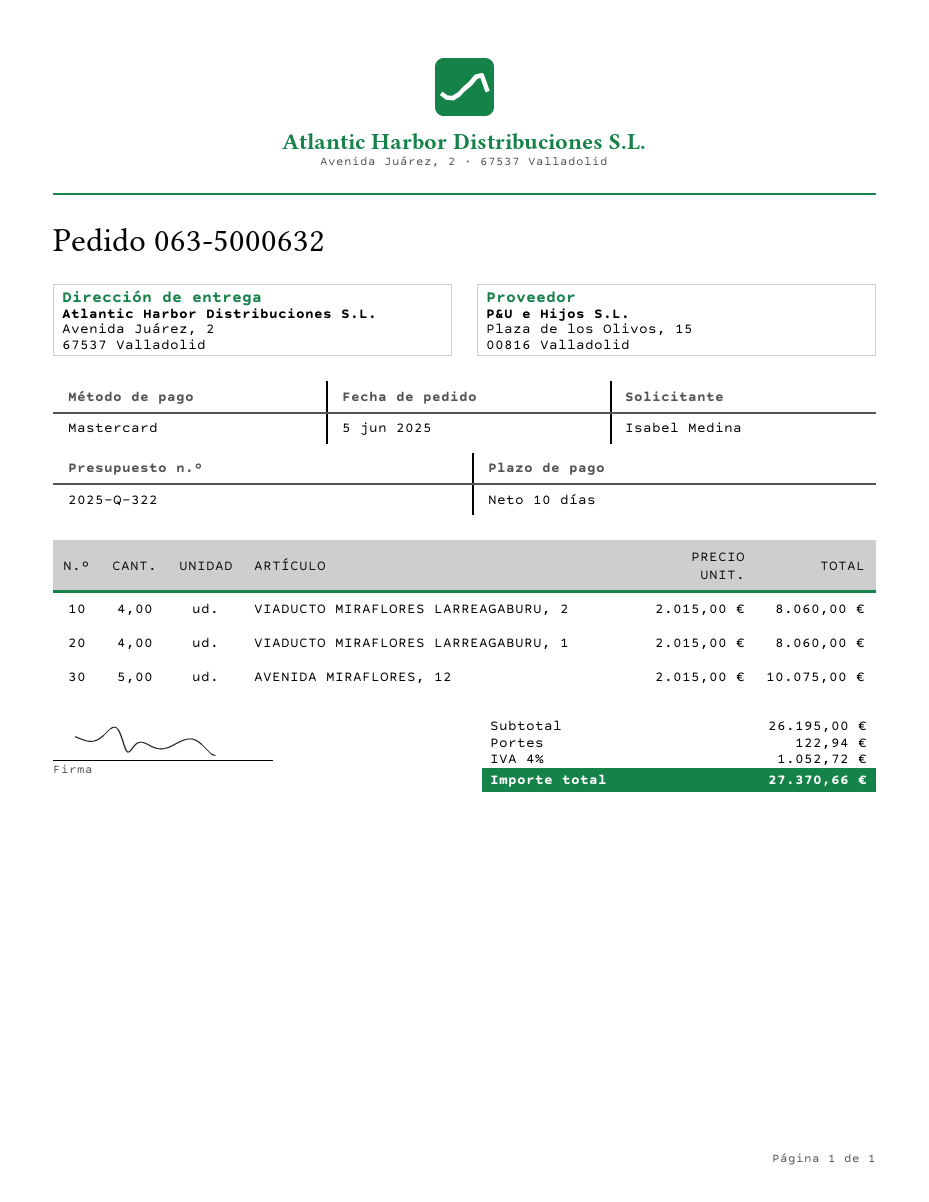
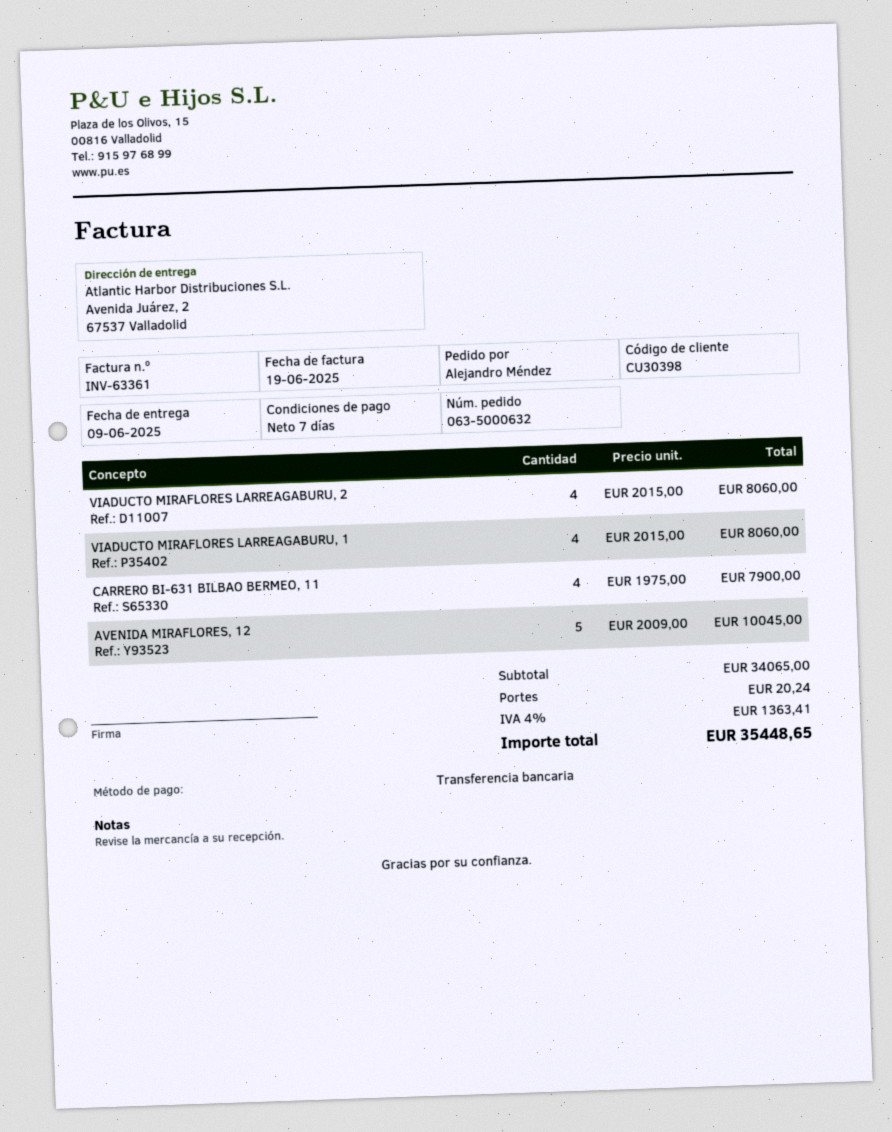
payment terms: 10 days -> 7 days
ordered by: Isabel Medina -> Alejandro Méndez
payment method: Mastercard -> bank transfer
AVENIDA MIRAFLORES, 12: 5 x 2015.00 = 10075.00 -> 5 x 2009.00 = 10045.00
CARRERO BI-631 BILBAO BERMEO, 11: none -> 4 x 1975.00 = 7900.00
subtotal: 26195.00 -> 34065.00
shipping: 122.94 -> 20.24
tax: 4% = 1052.72 -> 4% = 1363.41
total: 27370.66 -> 35448.65

